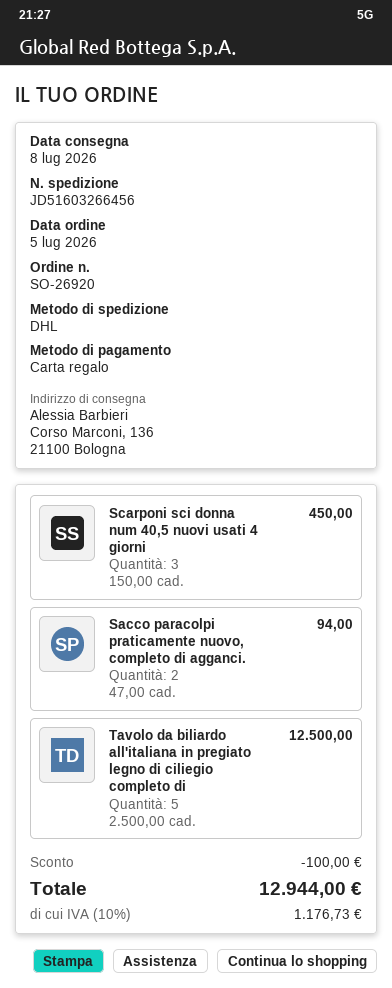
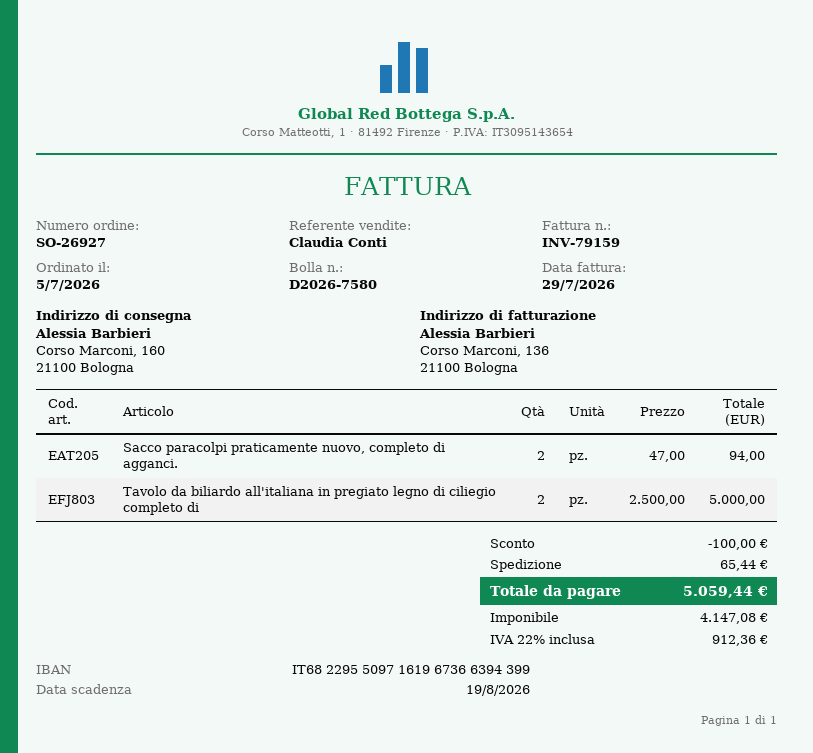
order number: SO-26920 -> SO-26927
ship to: Corso Marconi, 136, 21100 Bologna -> Corso Marconi, 160, 21100 Bologna
Scarponi sci donna num 40,5 nuovi usati 4 giorni: 3 x 150.00 = 450.00 -> none
Tavolo da biliardo all'italiana in pregiato legno di ciliegio completo di: 5 x 2500.00 = 12500.00 -> 2 x 2500.00 = 5000.00
shipping: none -> 65.44
tax: 10% = 1176.73 -> 22% = 912.36
total: 12944.00 -> 5059.44

